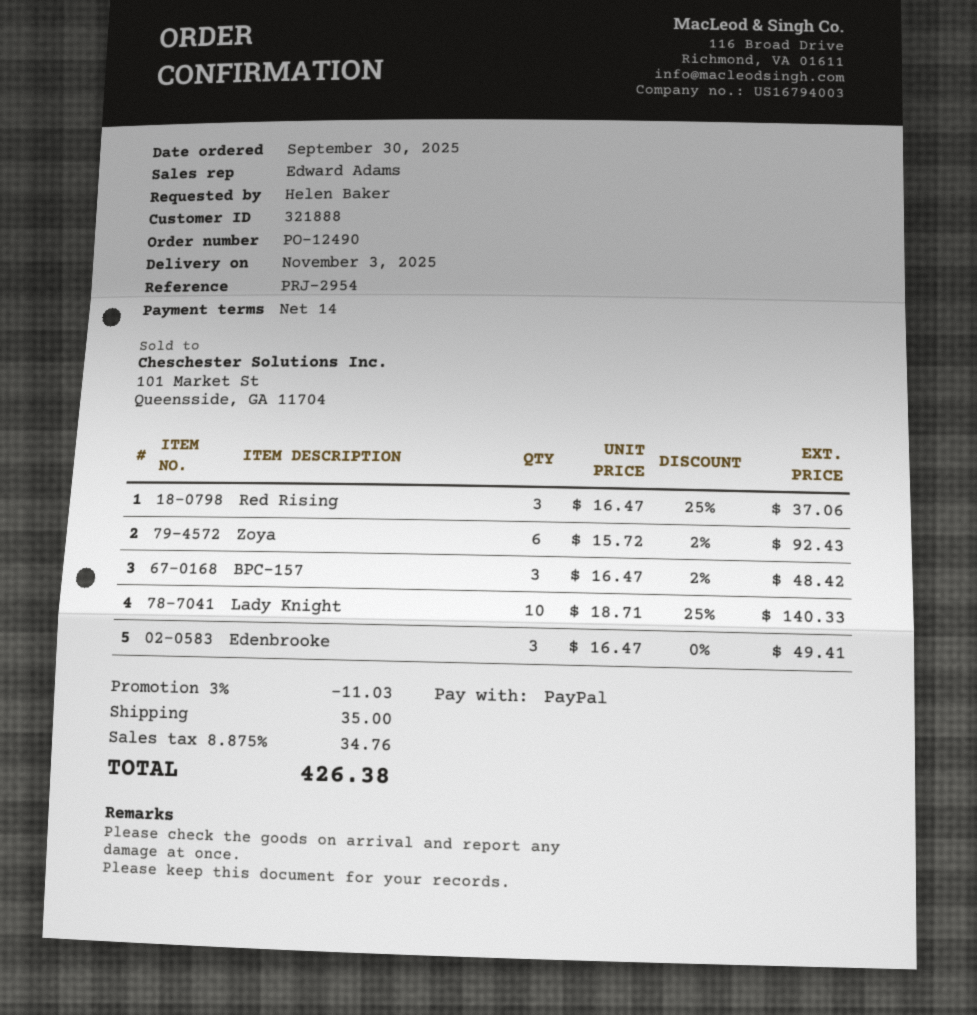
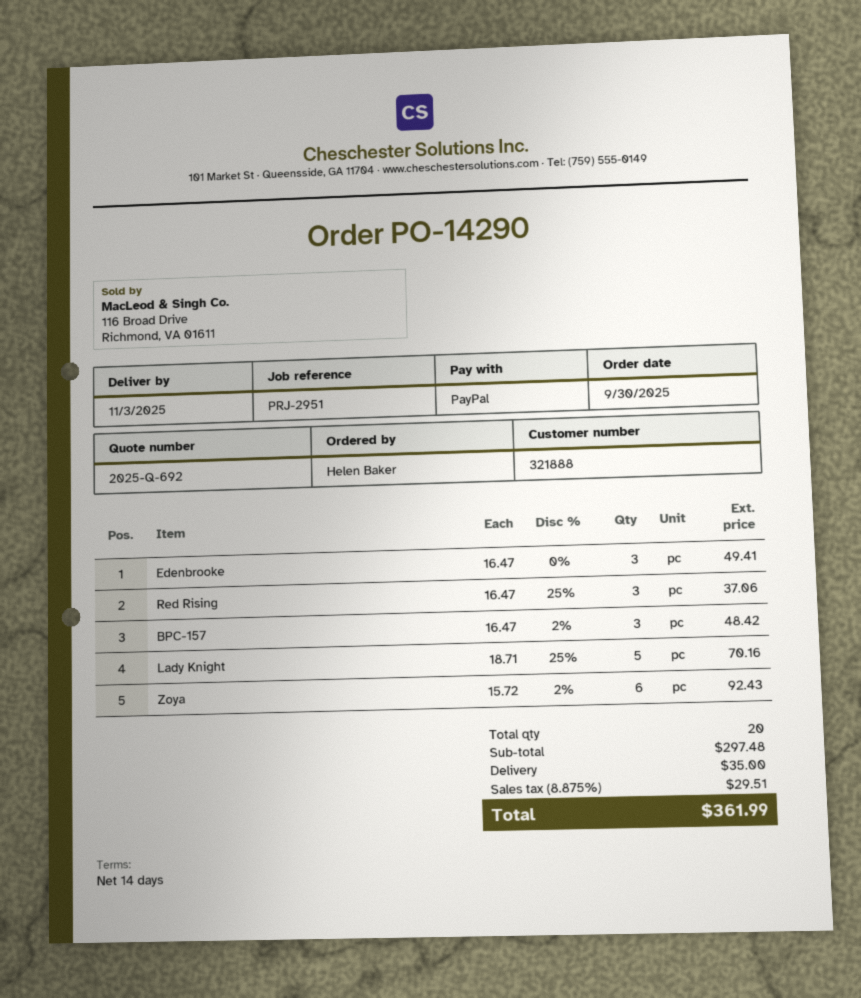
order number: PO-12490 -> PO-14290
reference: PRJ-2954 -> PRJ-2951
Lady Knight: 10 x 18.71 - 25% = 140.33 -> 5 x 18.71 - 25% = 70.16
discount: 3% = 11.03 -> none
tax: 8.875% = 34.76 -> 8.875% = 29.51
total: 426.38 -> 361.99

